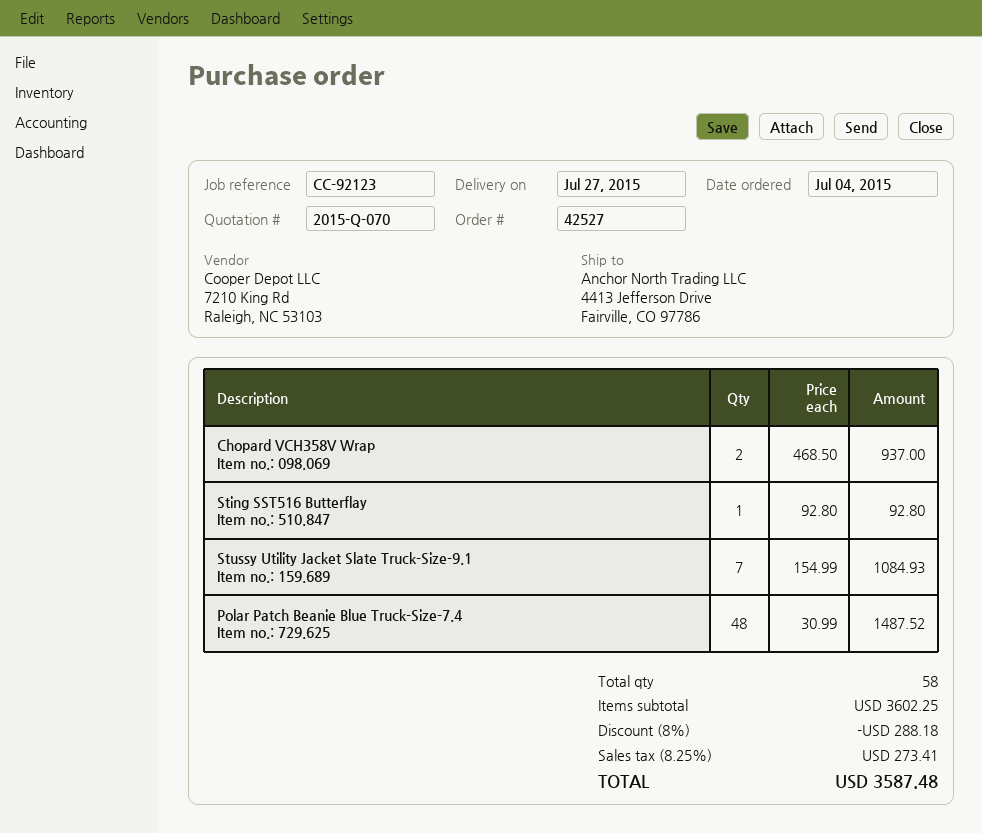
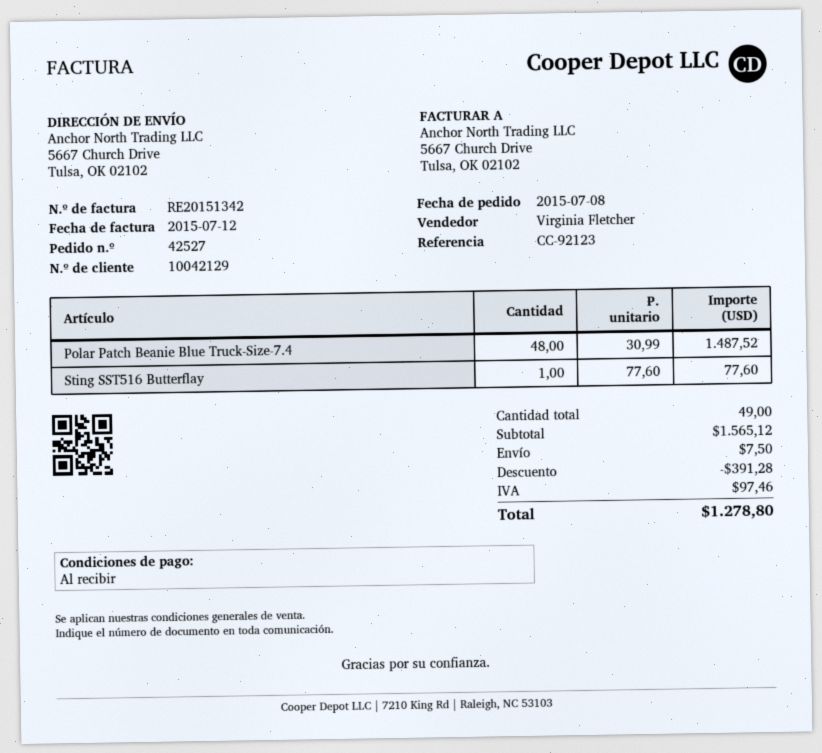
order date: 2015-07-04 -> 2015-07-08
ship to: 4413 Jefferson Drive, Fairville, CO 97786 -> 5667 Church Drive, Tulsa, OK 02102
Chopard VCH358V Wrap: 2 x 468.50 = 937.00 -> none
Sting SST516 Butterflay: 1 x 92.80 = 92.80 -> 1 x 77.60 = 77.60
Stussy Utility Jacket Slate Truck-Size-9.1: 7 x 154.99 = 1084.93 -> none
total quantity: 58 -> 49
subtotal: 3602.25 -> 1565.12
discount: 288.18 -> 391.28
shipping: none -> 7.50
tax: 273.41 -> 97.46
total: 3587.48 -> 1278.80

